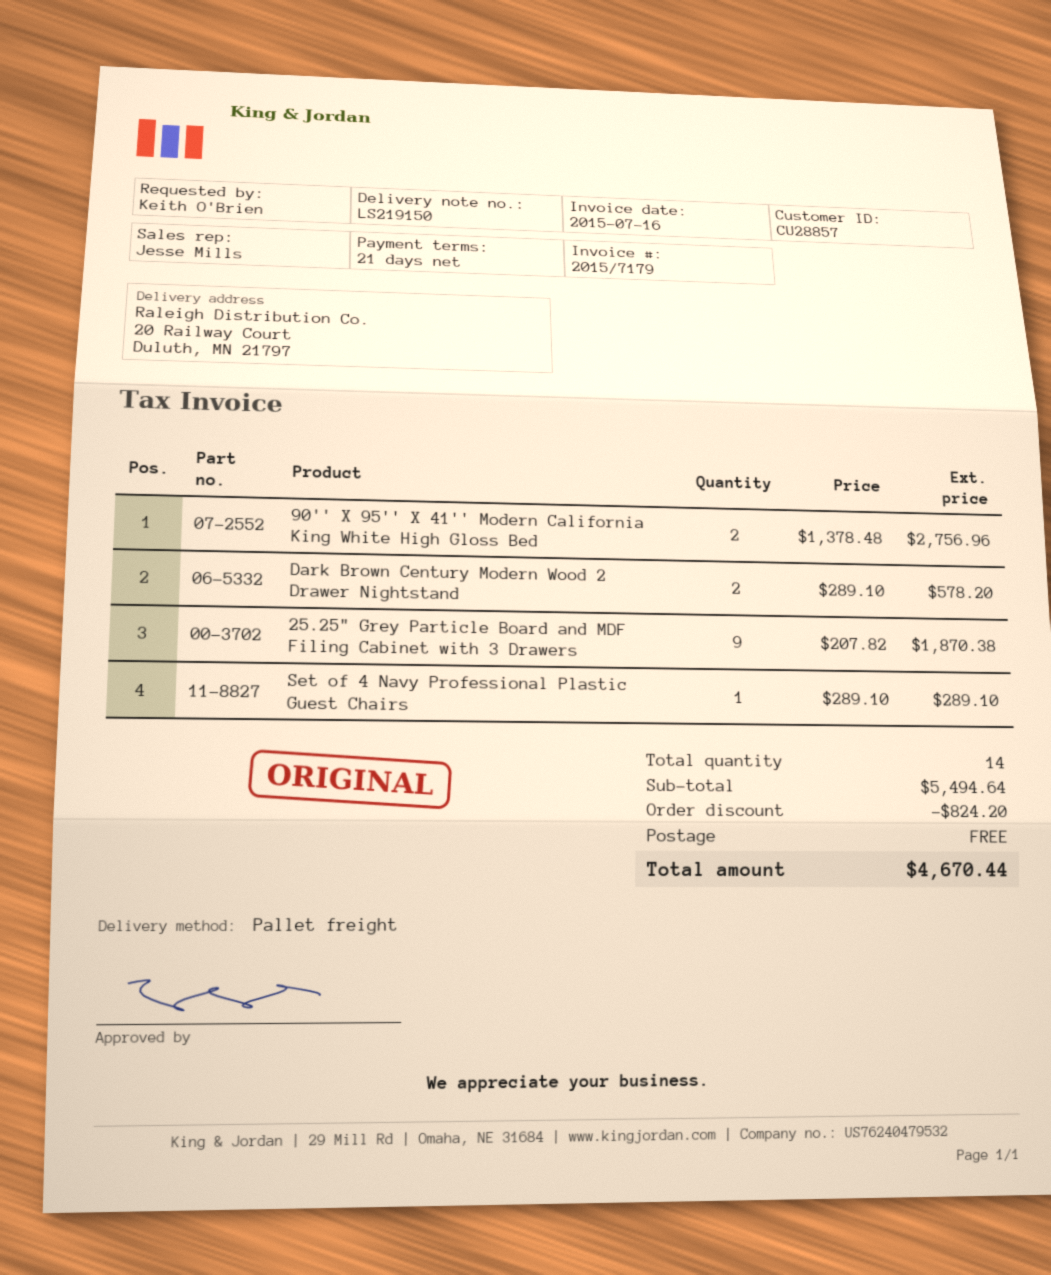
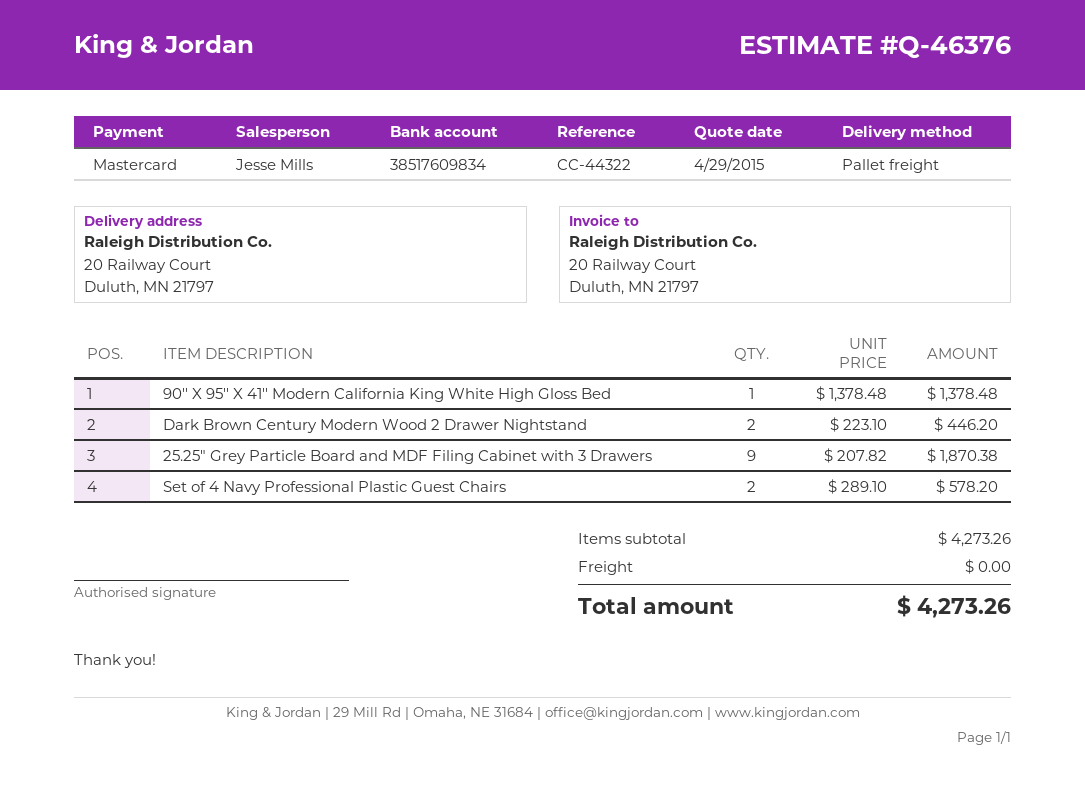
90'' X 95'' X 41'' Modern California King White High Gloss Bed: 2 x 1378.48 = 2756.96 -> 1 x 1378.48 = 1378.48
Dark Brown Century Modern Wood 2 Drawer Nightstand: 2 x 289.10 = 578.20 -> 2 x 223.10 = 446.20
Set of 4 Navy Professional Plastic Guest Chairs: 1 x 289.10 = 289.10 -> 2 x 289.10 = 578.20
subtotal: 5494.64 -> 4273.26
discount: 824.20 -> none
total: 4670.44 -> 4273.26

